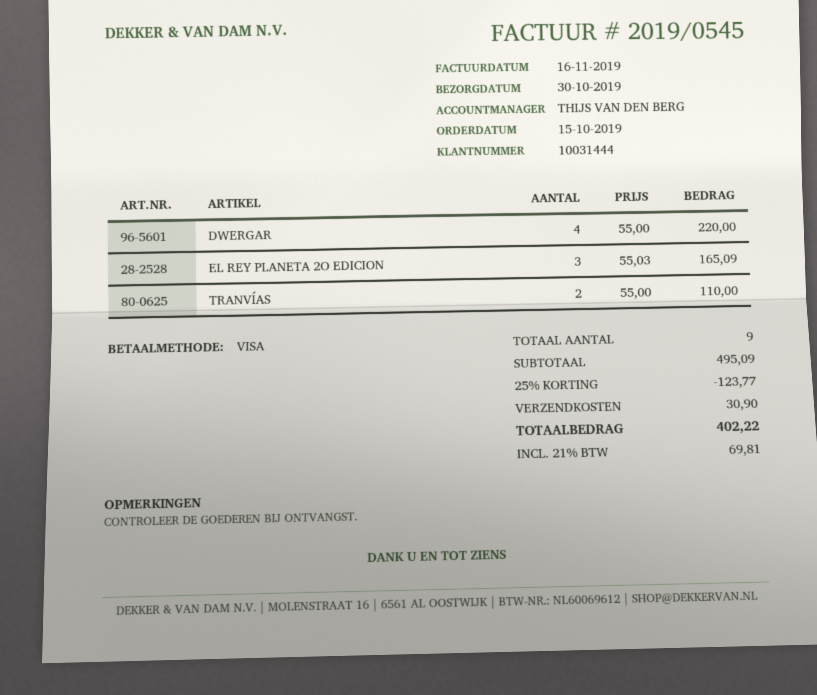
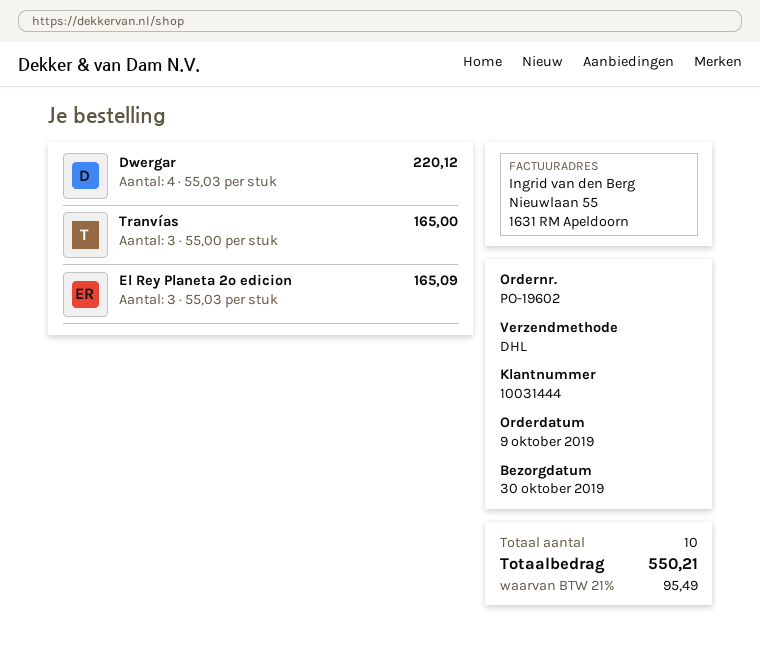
order date: 2019-10-15 -> 2019-10-09
DWERGAR: 4 x 55.00 = 220.00 -> 4 x 55.03 = 220.12
TRANVÍAS: 2 x 55.00 = 110.00 -> 3 x 55.00 = 165.00
total quantity: 9 -> 10
discount: 25% = 123.77 -> none
shipping: 30.90 -> none
tax: 21% = 69.81 -> 21% = 95.49
total: 402.22 -> 550.21

